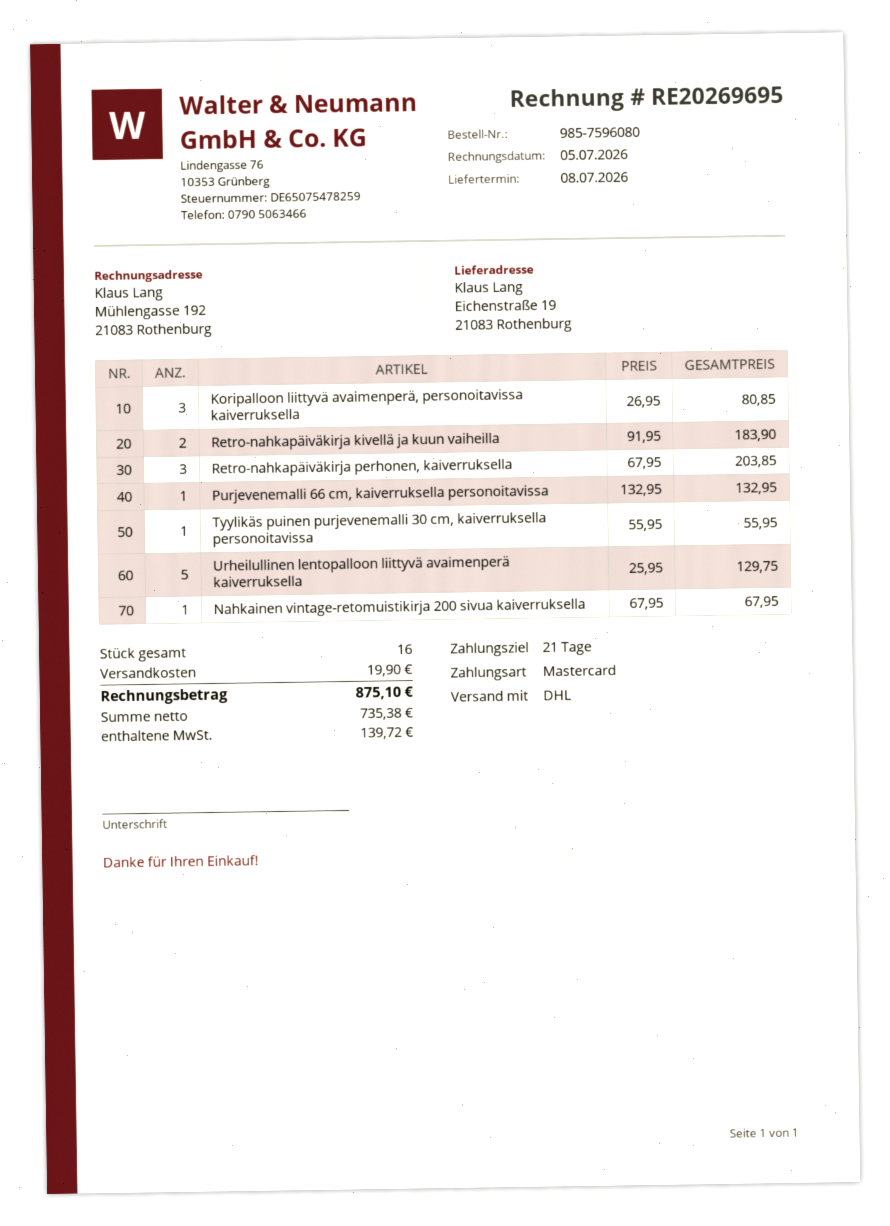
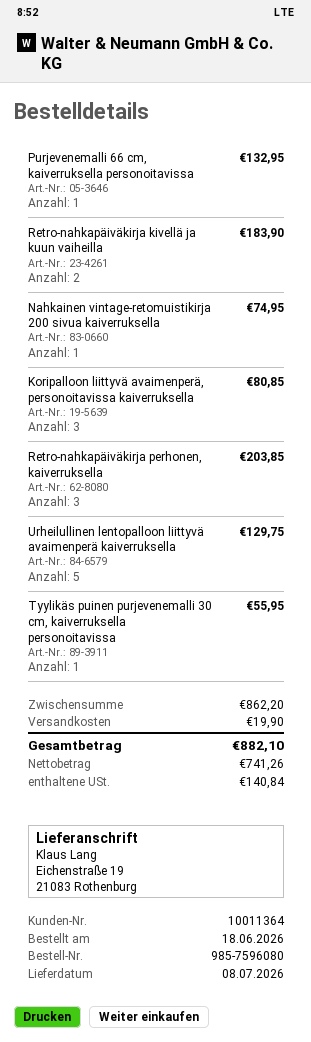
Nahkainen vintage-retomuistikirja 200 sivua kaiverruksella: 1 for 67.95 -> 1 for 74.95
net: 735.38 -> 741.26
tax: 139.72 -> 140.84
total: 875.10 -> 882.10

